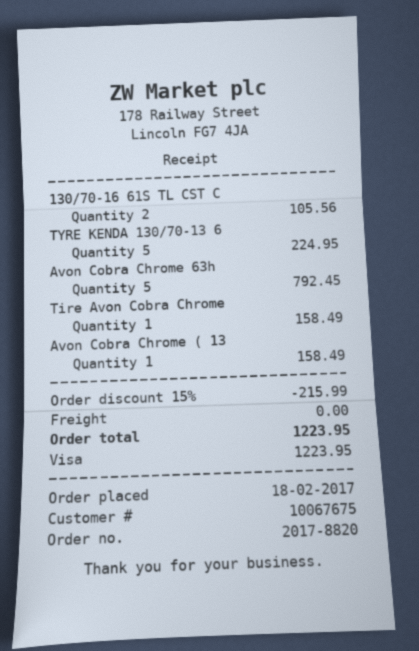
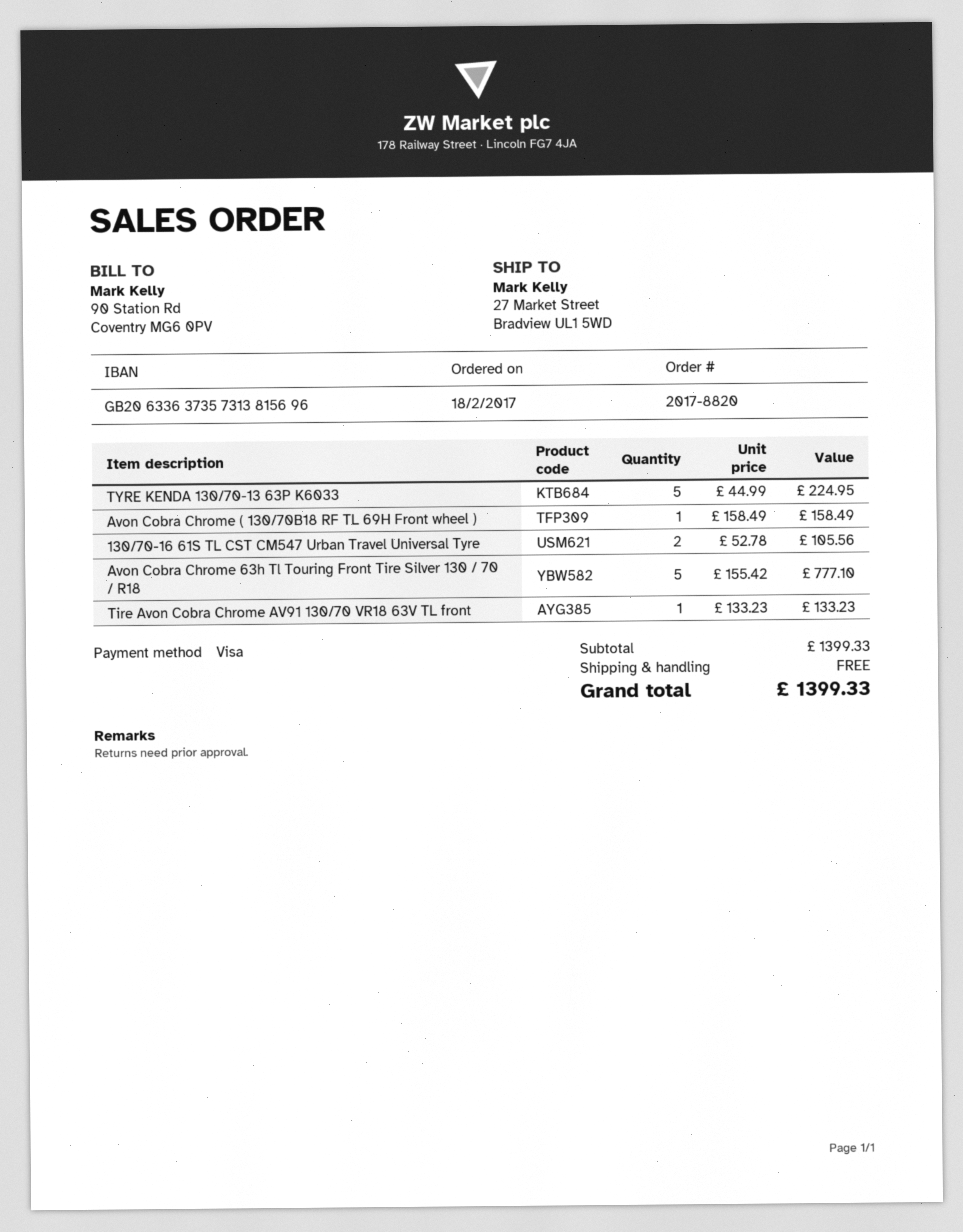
Avon Cobra Chrome 63h: 5 for 792.45 -> 5 for 777.10
Tire Avon Cobra Chrome: 1 for 158.49 -> 1 for 133.23
discount: 15% = 215.99 -> none
total: 1223.95 -> 1399.33

